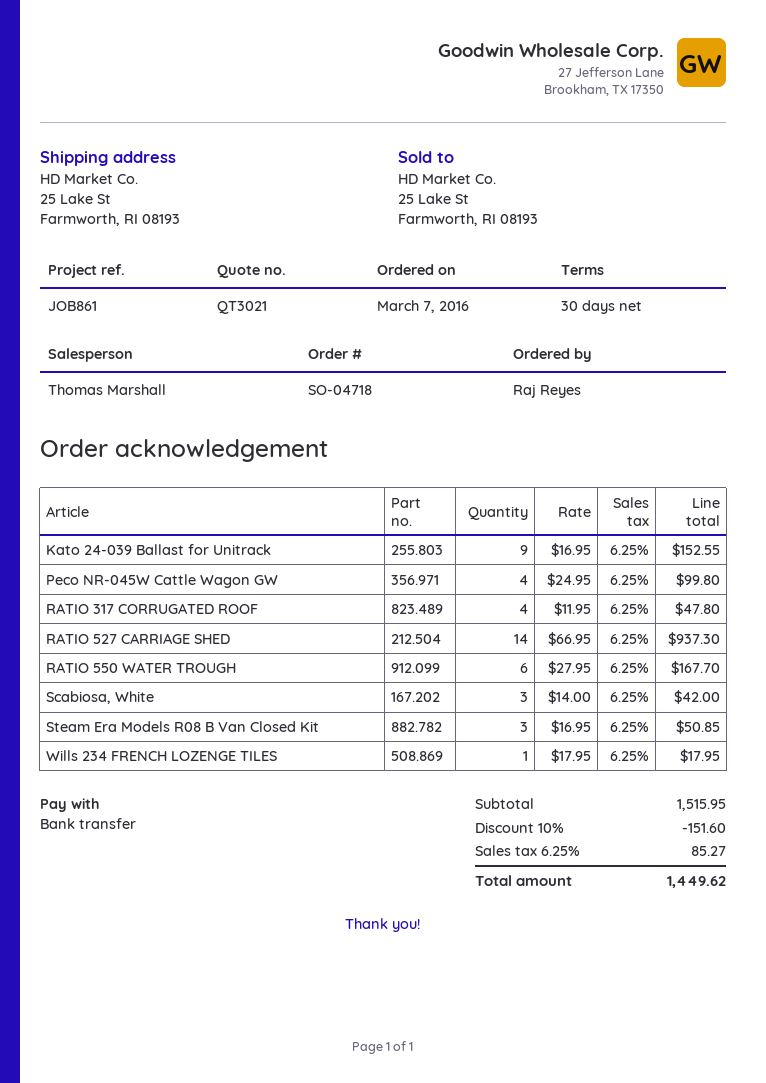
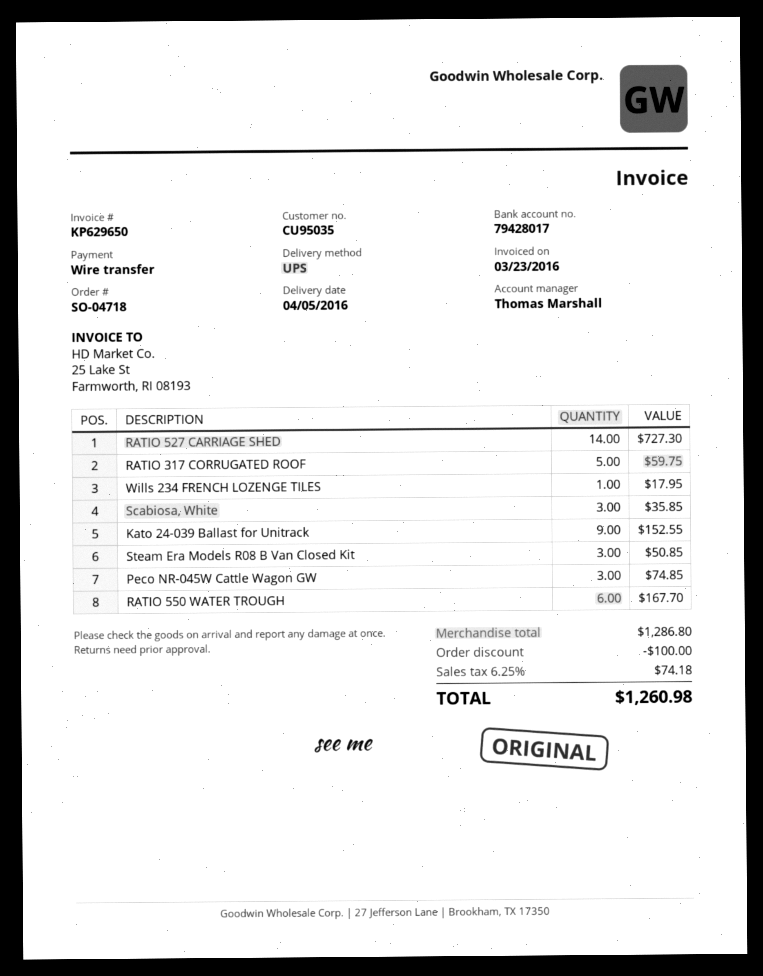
Peco NR-045W Cattle Wagon GW: 4 for 99.80 -> 3 for 74.85
RATIO 317 CORRUGATED ROOF: 4 for 47.80 -> 5 for 59.75
RATIO 527 CARRIAGE SHED: 14 for 937.30 -> 14 for 727.30
Scabiosa, White: 3 for 42.00 -> 3 for 35.85
subtotal: 1515.95 -> 1286.80
discount: 151.60 -> 100.00
tax: 6.25% = 85.27 -> 6.25% = 74.18
total: 1449.62 -> 1260.98

